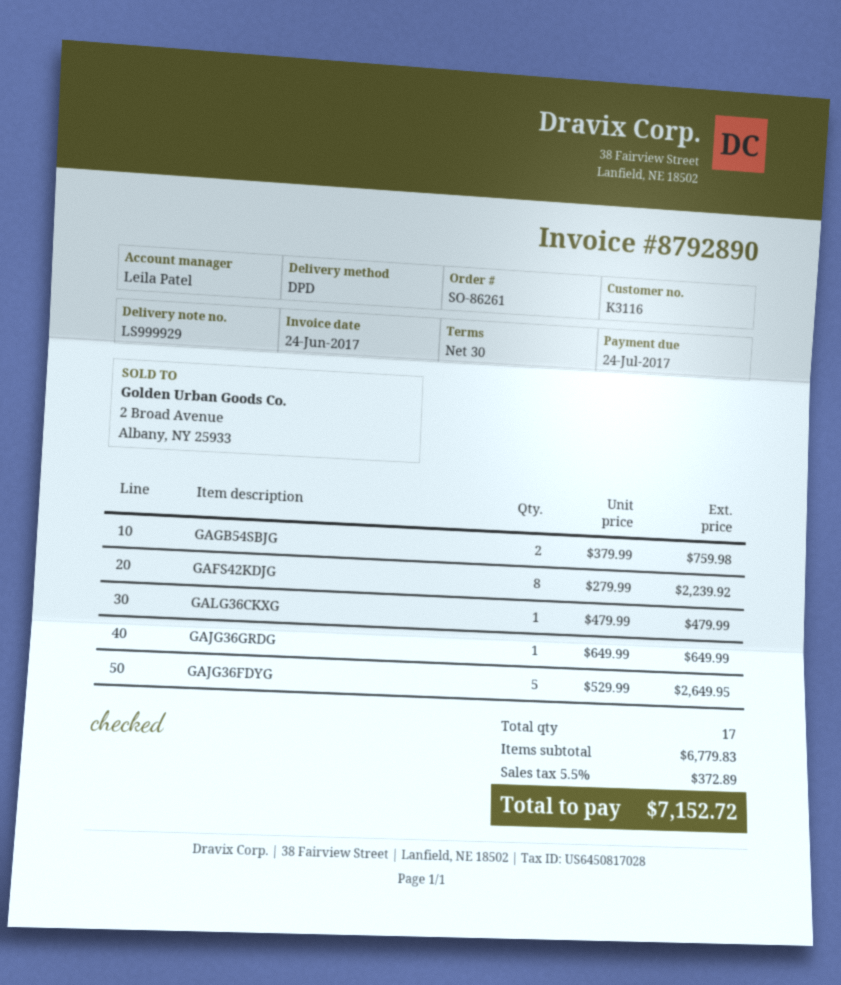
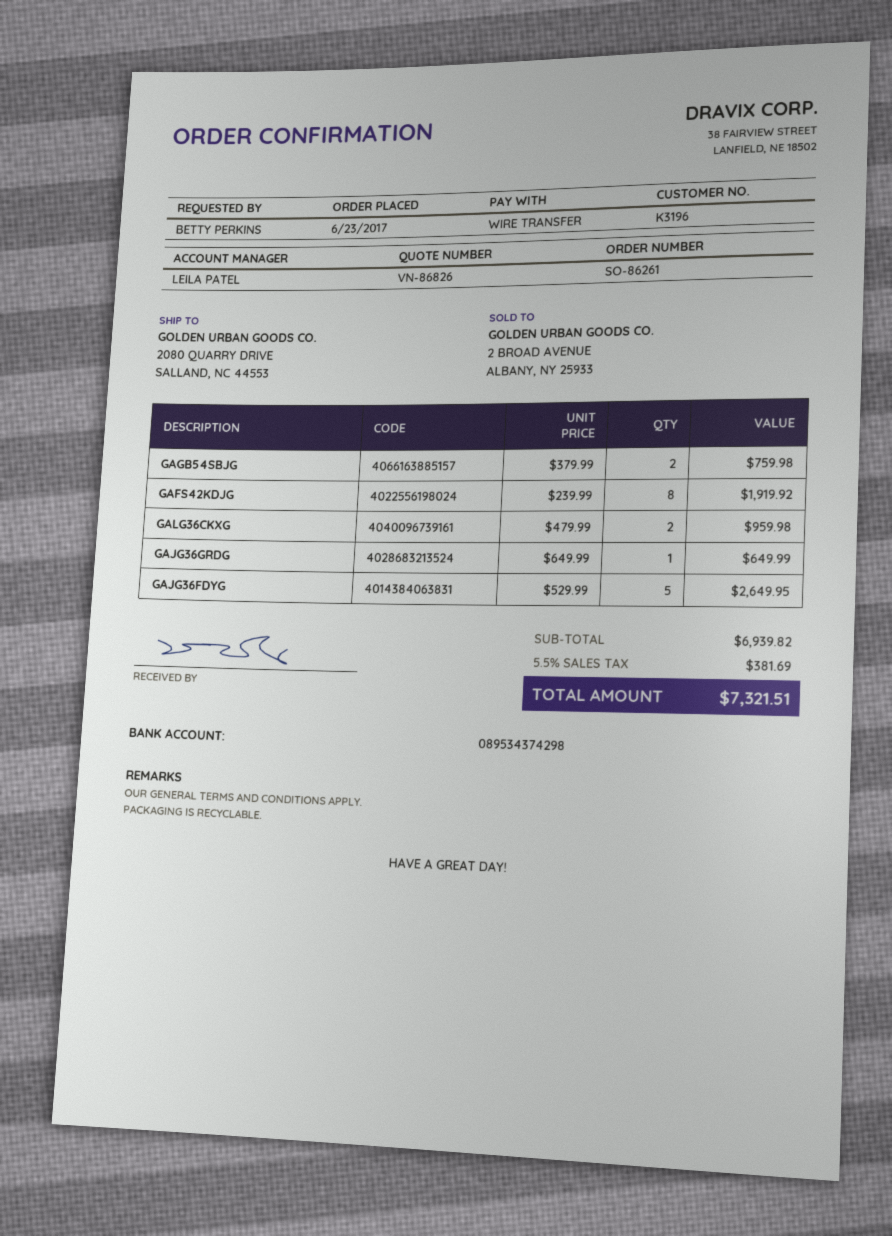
customer number: K3116 -> K3196
GAFS42KDJG: 8 x 279.99 = 2239.92 -> 8 x 239.99 = 1919.92
GALG36CKXG: 1 x 479.99 = 479.99 -> 2 x 479.99 = 959.98
subtotal: 6779.83 -> 6939.82
tax: 5.5% = 372.89 -> 5.5% = 381.69
total: 7152.72 -> 7321.51

